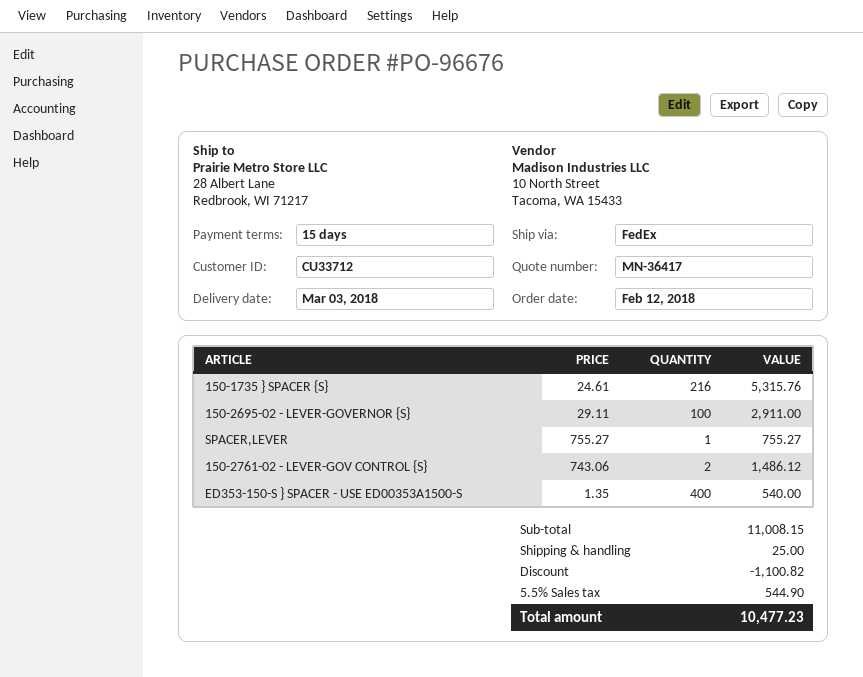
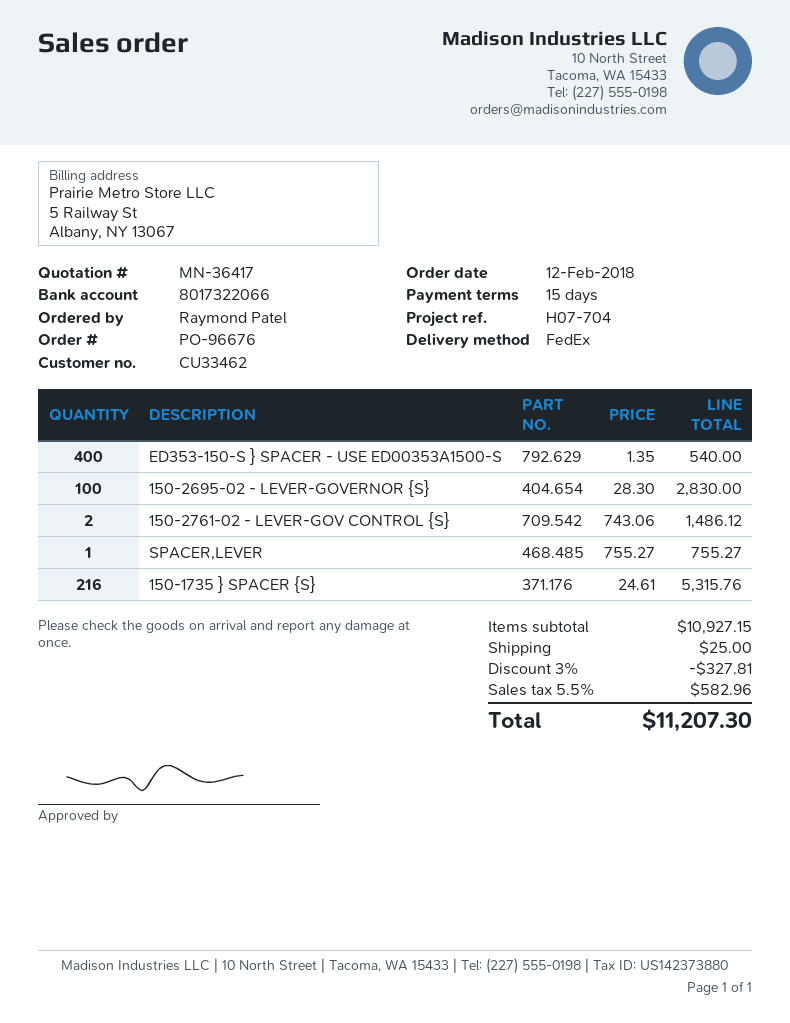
customer number: CU33712 -> CU33462
150-2695-02 - LEVER-GOVERNOR {S}: 100 x 29.11 = 2911.00 -> 100 x 28.30 = 2830.00
subtotal: 11008.15 -> 10927.15
discount: 1100.82 -> 327.81
tax: 5.5% = 544.90 -> 5.5% = 582.96
total: 10477.23 -> 11207.30

